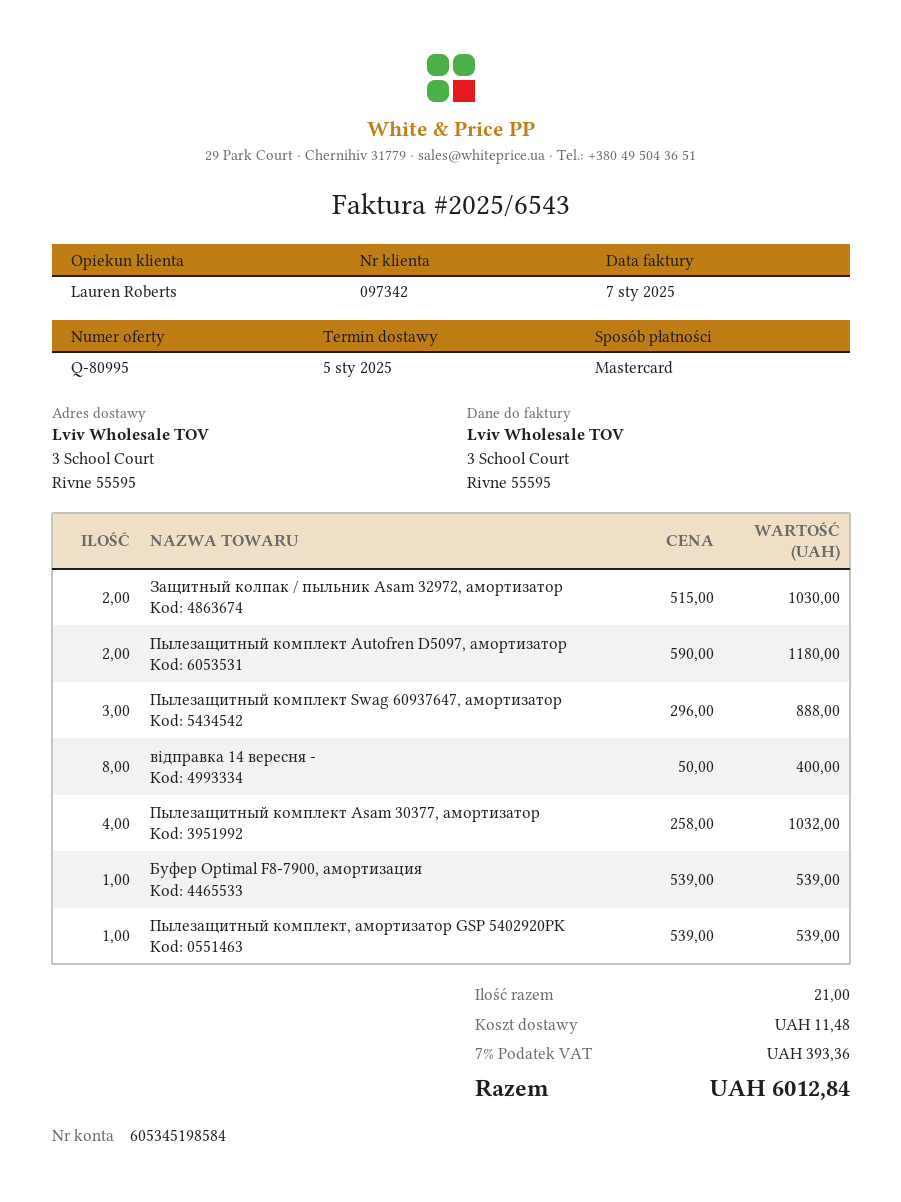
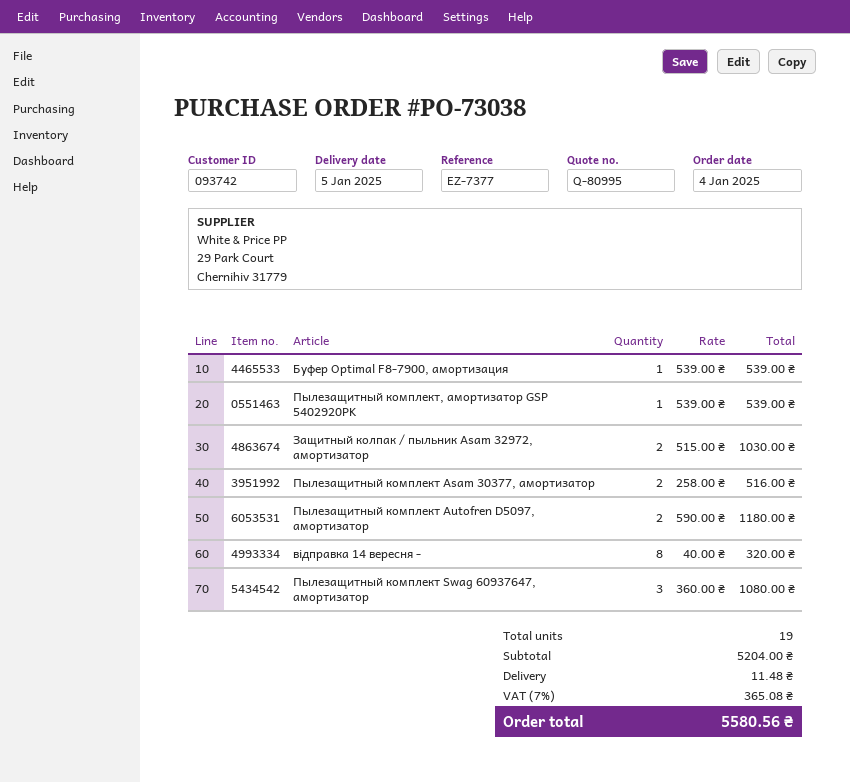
customer number: 097342 -> 093742
Пылезащитный комплект Swag 60937647, амортизатор: 3 x 296.00 = 888.00 -> 3 x 360.00 = 1080.00
відправка 14 вересня -: 8 x 50.00 = 400.00 -> 8 x 40.00 = 320.00
Пылезащитный комплект Asam 30377, амортизатор: 4 x 258.00 = 1032.00 -> 2 x 258.00 = 516.00
total quantity: 21 -> 19
tax: 7% = 393.36 -> 7% = 365.08
total: 6012.84 -> 5580.56

